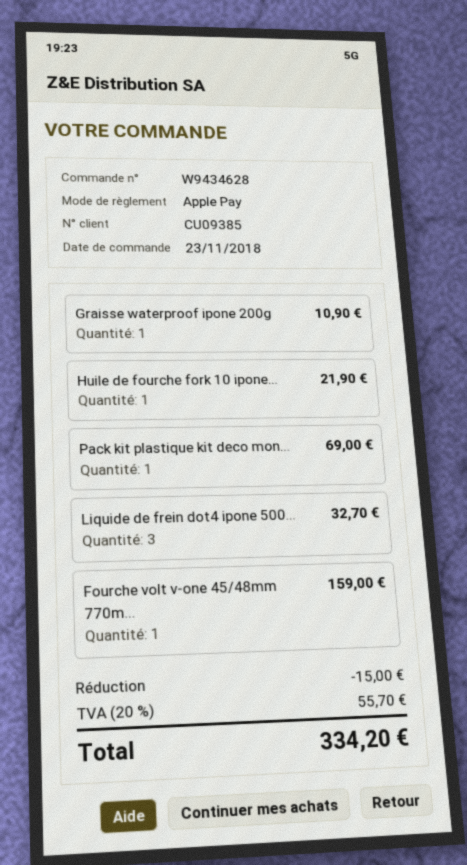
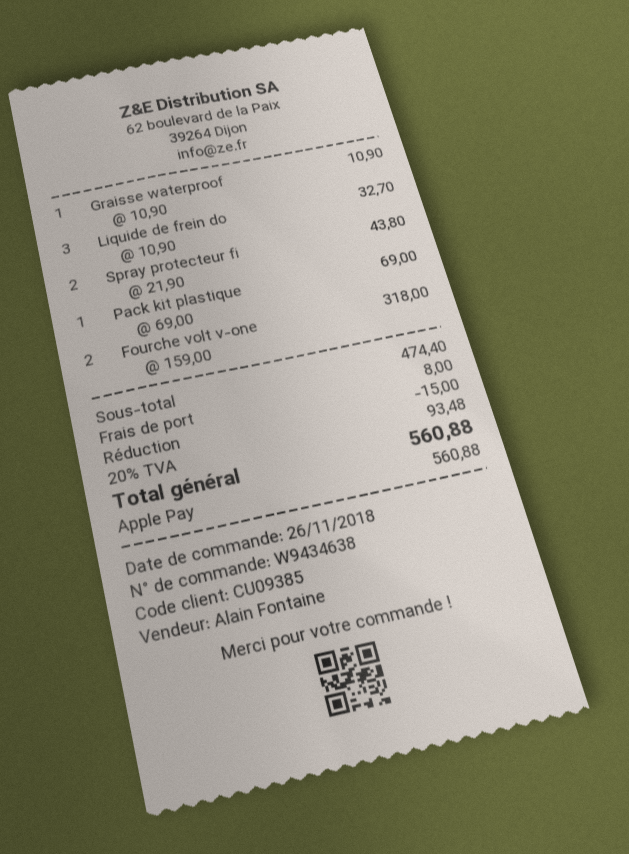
order number: W9434628 -> W9434638
order date: 2018-11-23 -> 2018-11-26
Huile de fourche fork 10 ipone...: 1 for 21.90 -> none
Fourche volt v-one 45/48mm 770m...: 1 for 159.00 -> 2 for 318.00
Spray protecteur fi: none -> 2 for 43.80
shipping: none -> 8.00
tax: 20% = 55.70 -> 20% = 93.48
total: 334.20 -> 560.88

